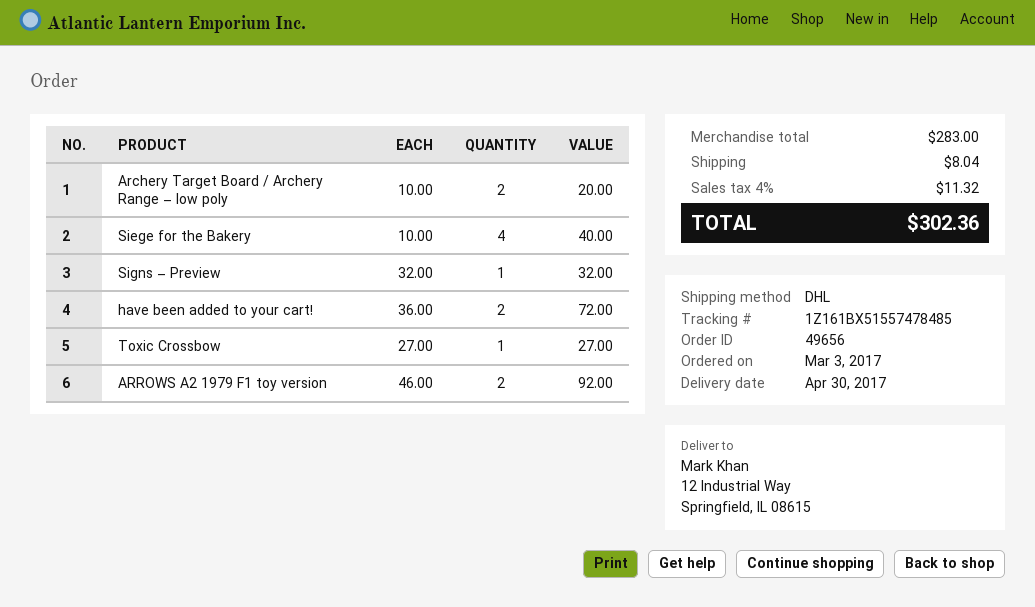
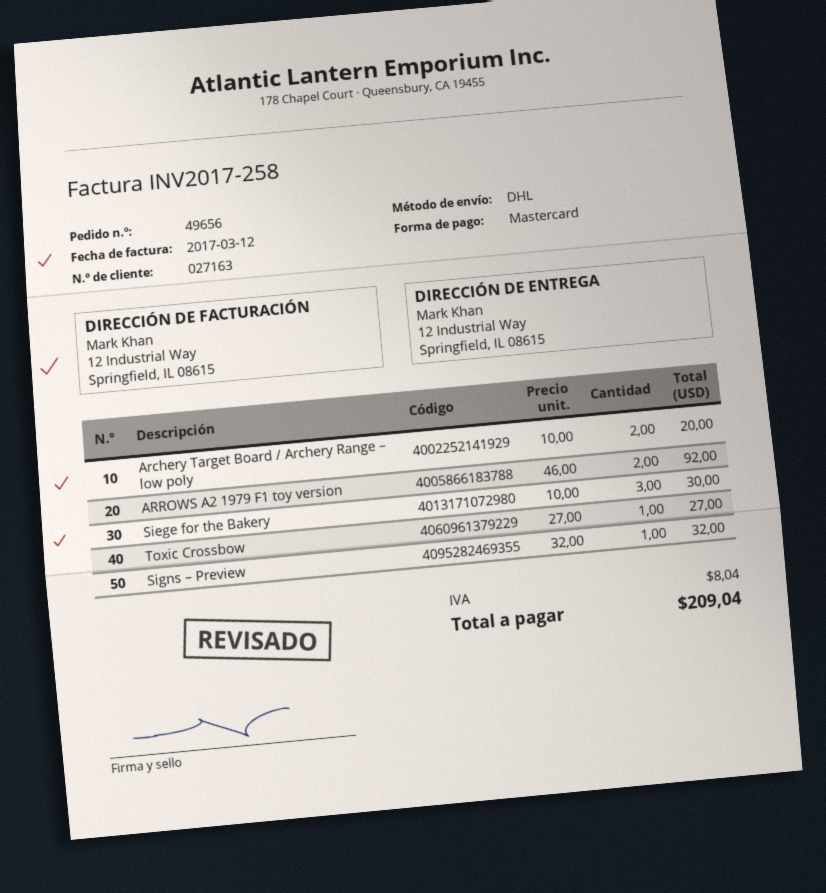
Siege for the Bakery: 4 x 10.00 = 40.00 -> 3 x 10.00 = 30.00
have been added to your cart!: 2 x 36.00 = 72.00 -> none
shipping: 8.04 -> none
tax: 11.32 -> 8.04
total: 302.36 -> 209.04

